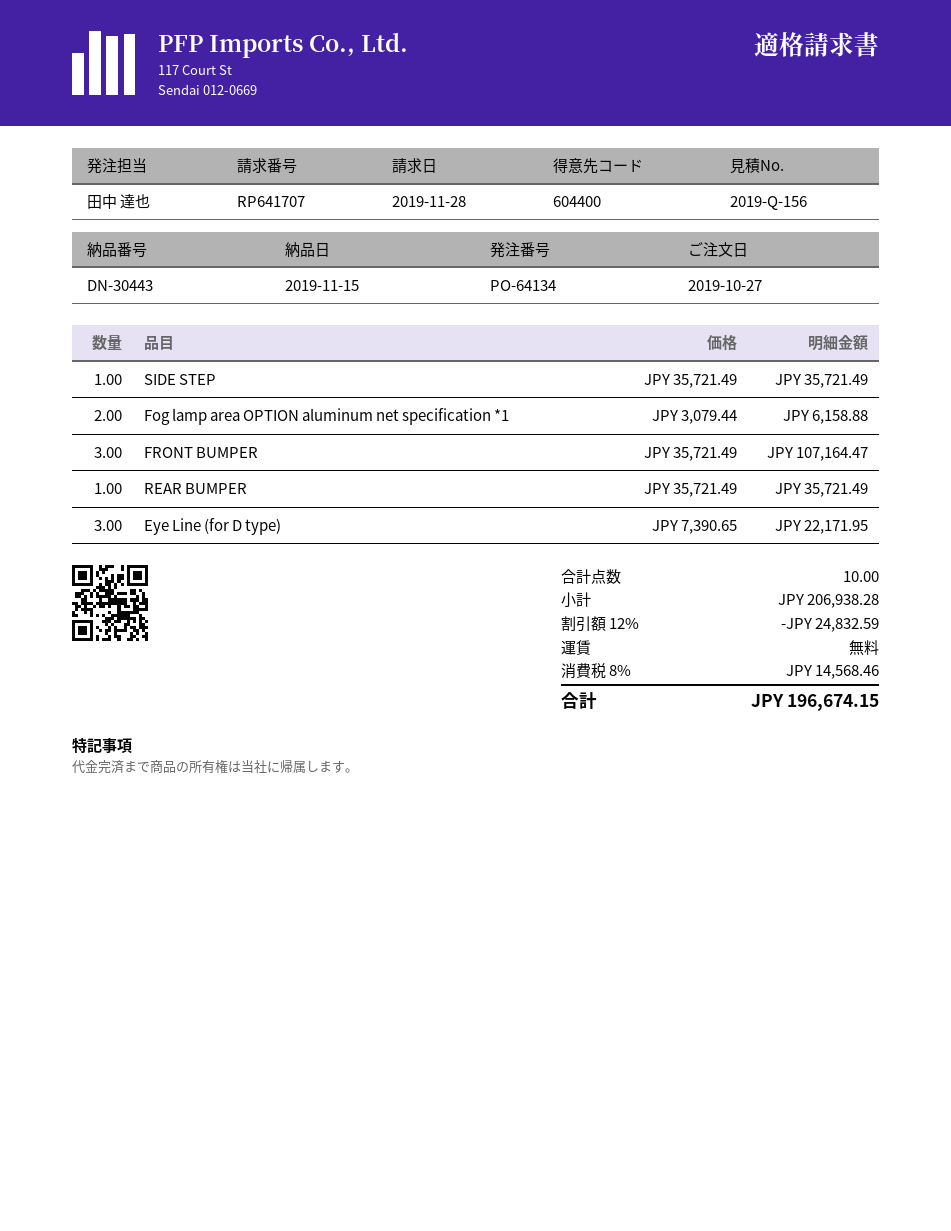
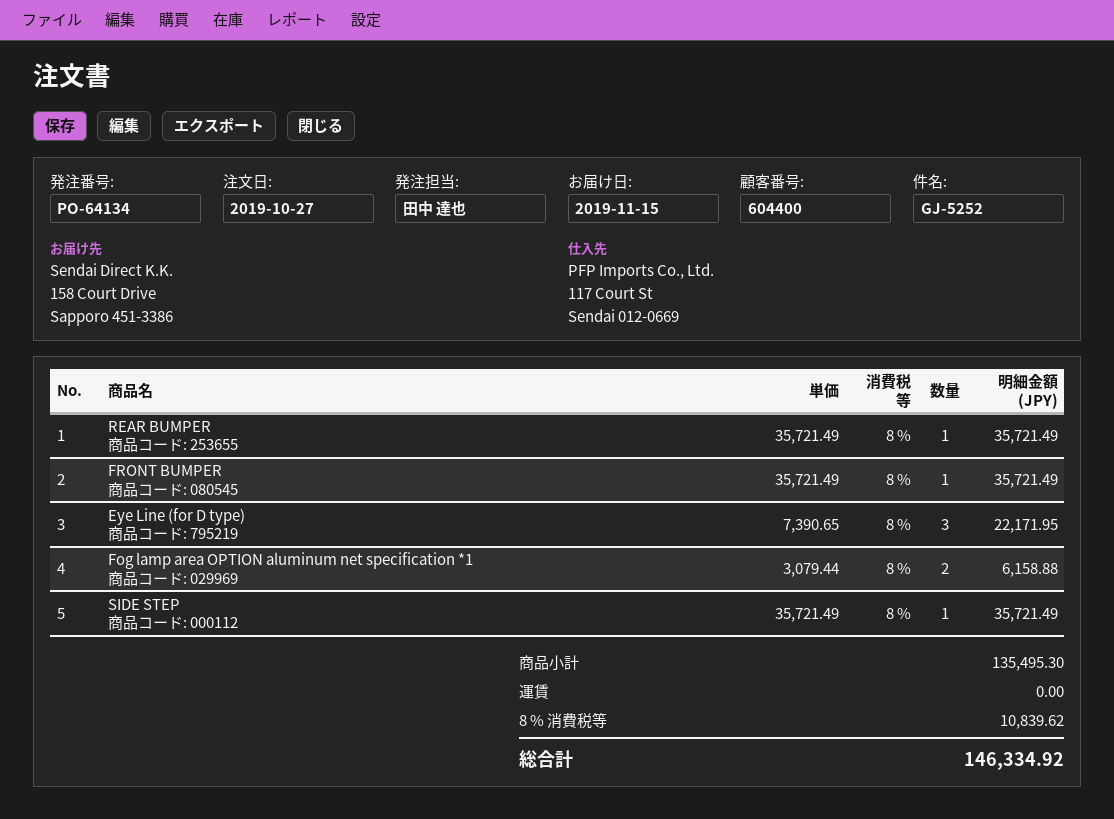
FRONT BUMPER: 3 x 35721.49 = 107164.47 -> 1 x 35721.49 = 35721.49
subtotal: 206938.28 -> 135495.30
discount: 12% = 24832.59 -> none
tax: 8% = 14568.46 -> 8% = 10839.62
total: 196674.15 -> 146334.92

